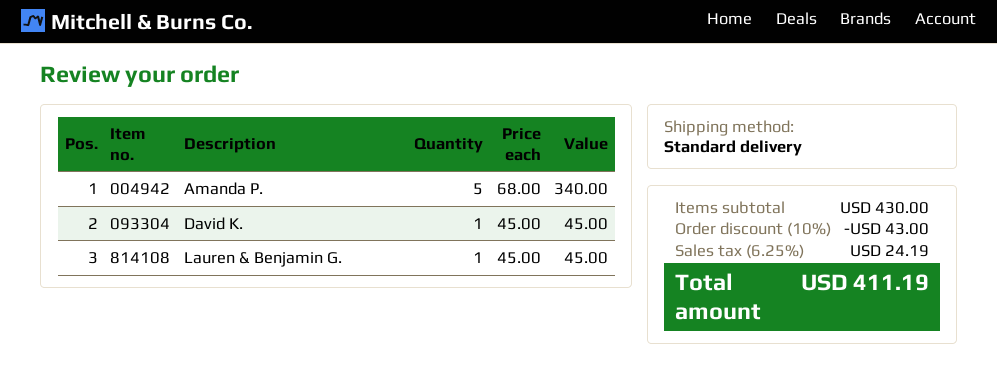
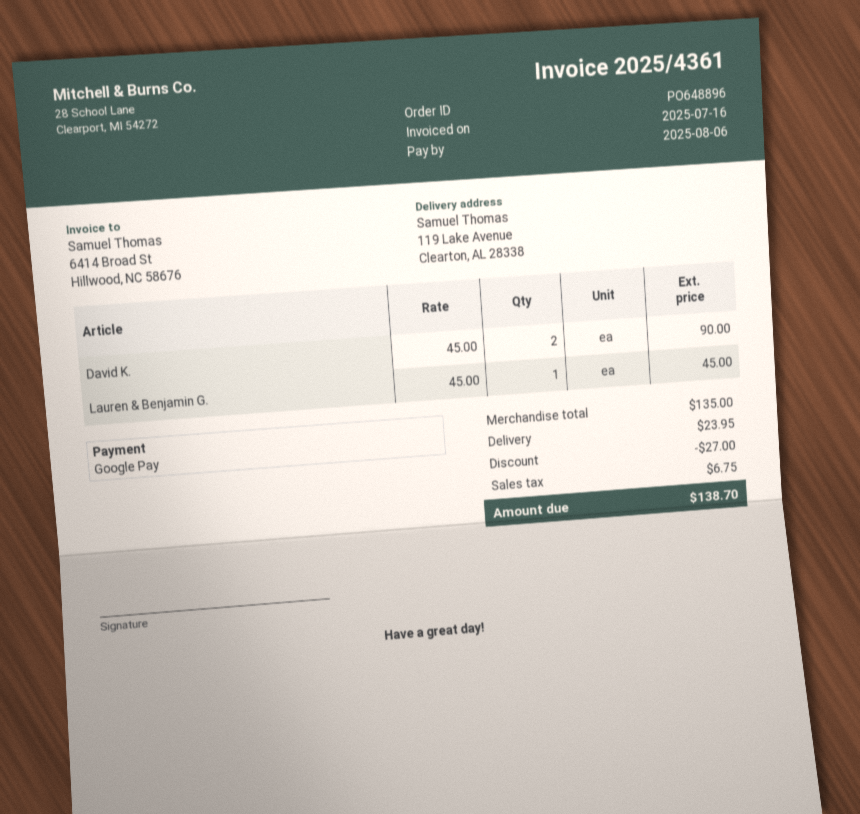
Amanda P.: 5 x 68.00 = 340.00 -> none
David K.: 1 x 45.00 = 45.00 -> 2 x 45.00 = 90.00
subtotal: 430.00 -> 135.00
discount: 43.00 -> 27.00
shipping: none -> 23.95
tax: 24.19 -> 6.75
total: 411.19 -> 138.70

